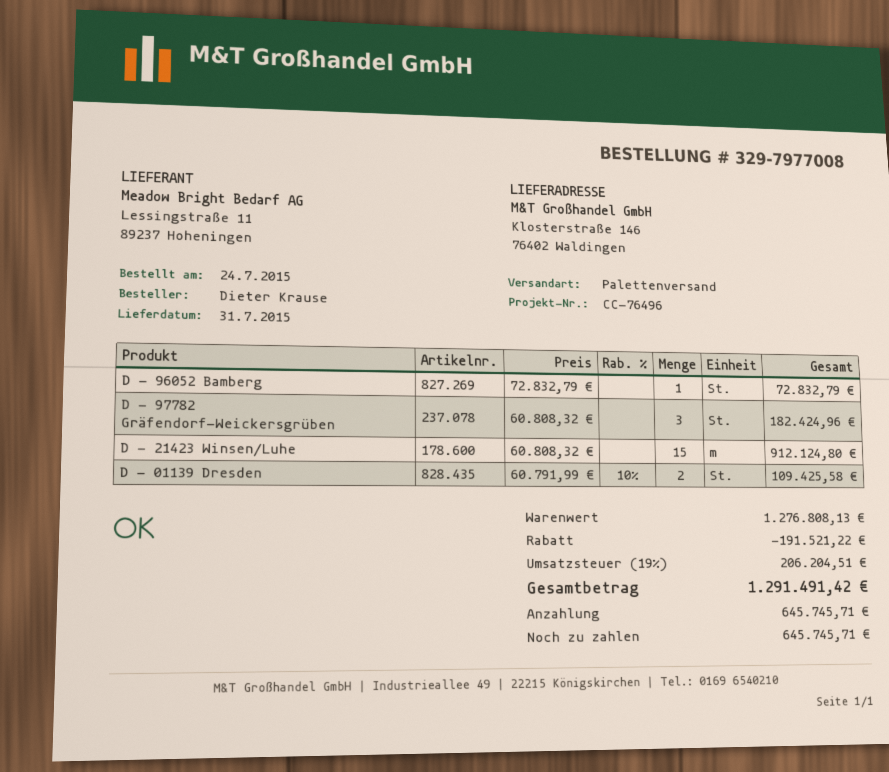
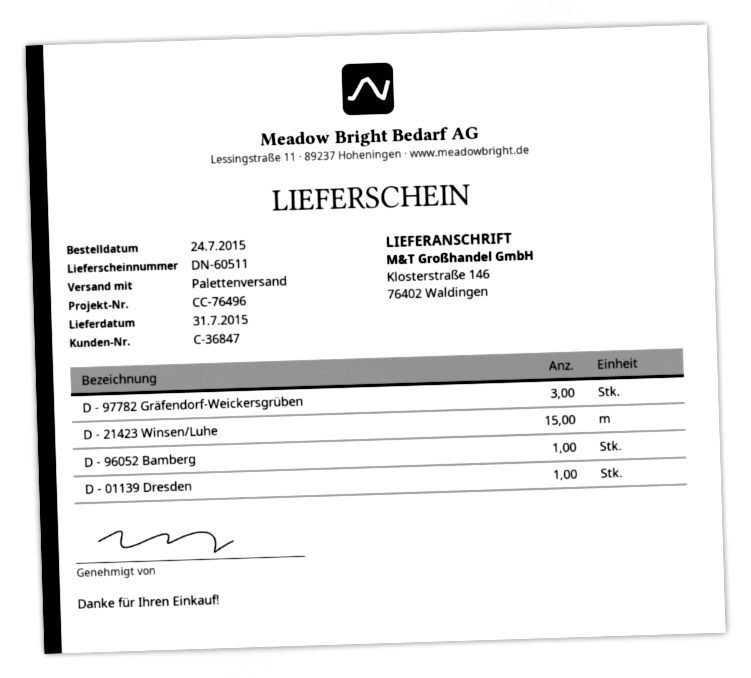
D - 01139 Dresden: 2 -> 1

